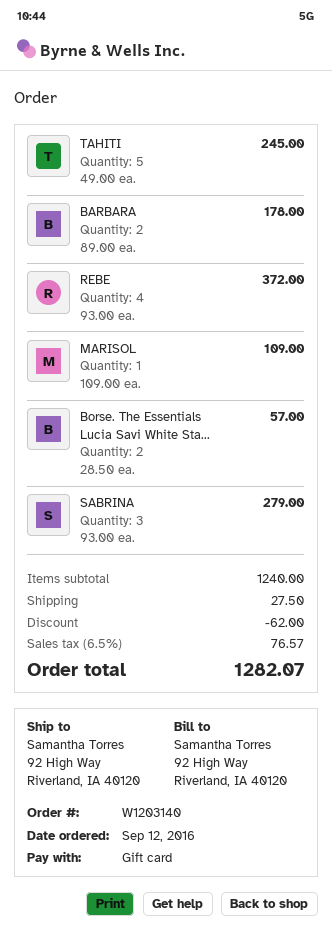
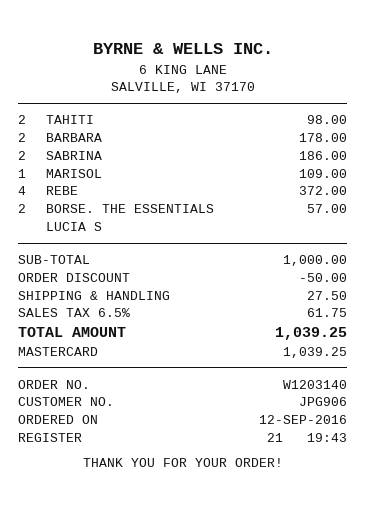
payment method: gift card -> Mastercard
TAHITI: 5 for 245.00 -> 2 for 98.00
SABRINA: 3 for 279.00 -> 2 for 186.00
subtotal: 1240.00 -> 1000.00
discount: 62.00 -> 50.00
tax: 6.5% = 76.57 -> 6.5% = 61.75
total: 1282.07 -> 1039.25

